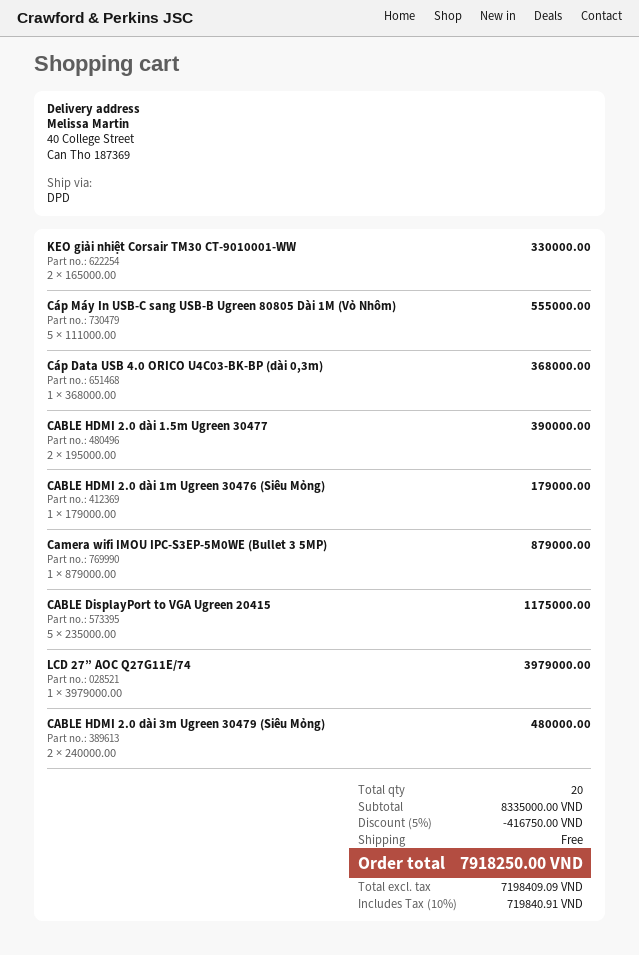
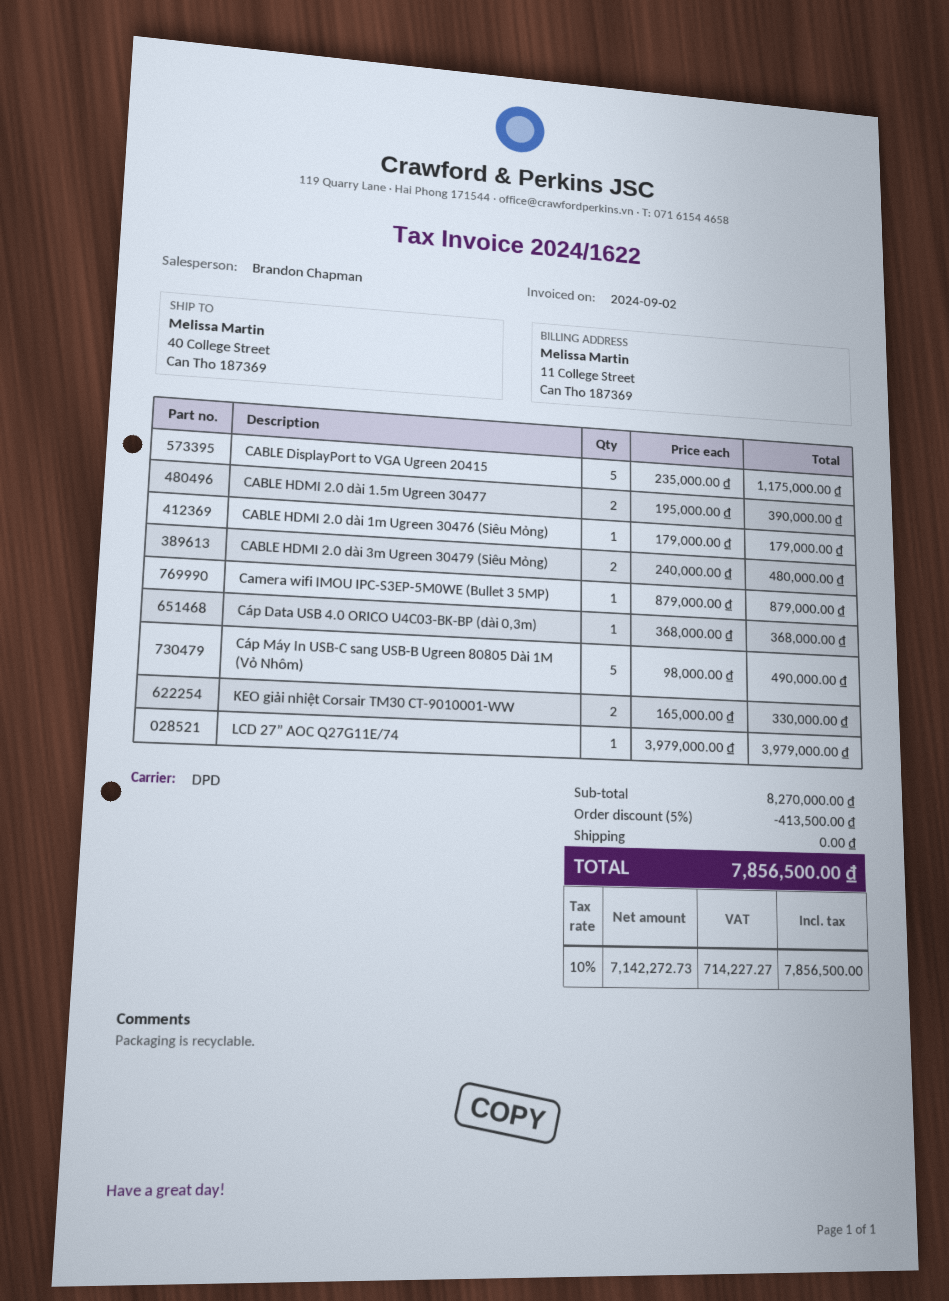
Cáp Máy In USB-C sang USB-B Ugreen 80805 Dài 1M (Vỏ Nhôm): 5 x 111000.00 = 555000.00 -> 5 x 98000.00 = 490000.00
subtotal: 8335000.00 -> 8270000.00
discount: 5% = 416750.00 -> 5% = 413500.00
net: 7198409.09 -> 7142272.73
tax: 10% = 719840.91 -> 10% = 714227.27
total: 7918250.00 -> 7856500.00

